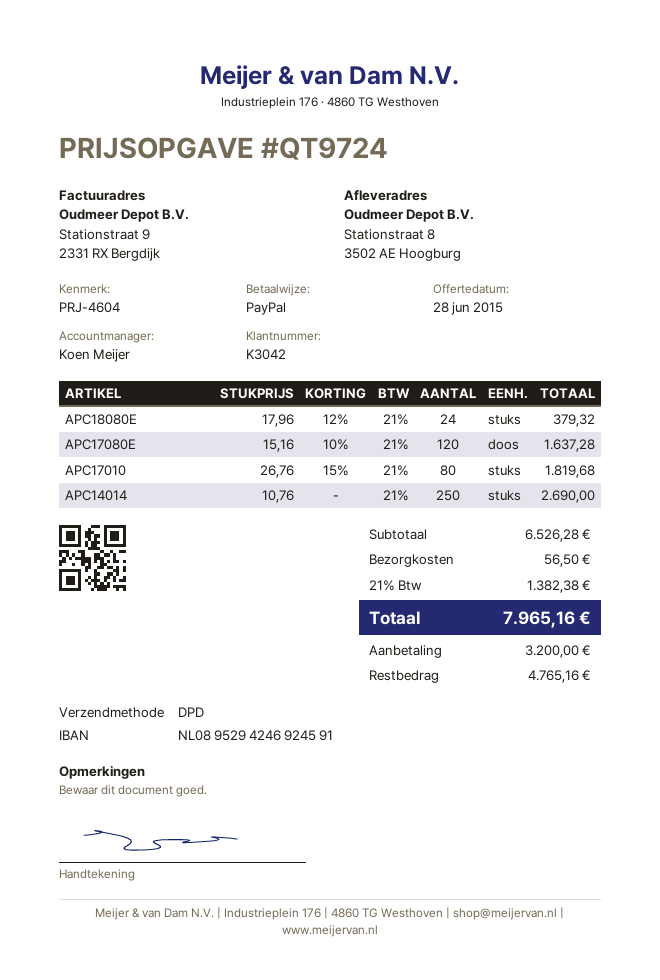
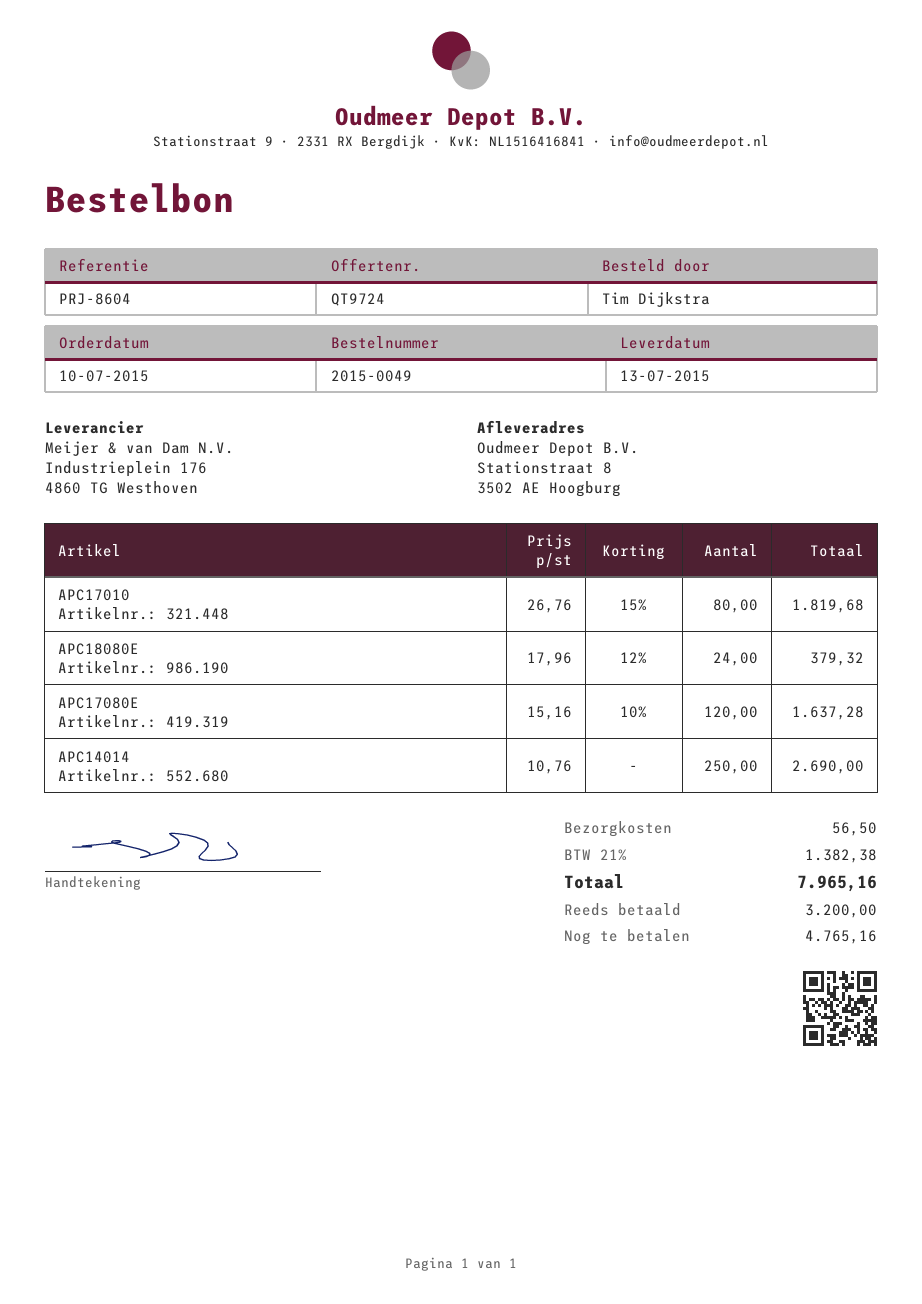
reference: PRJ-4604 -> PRJ-8604

